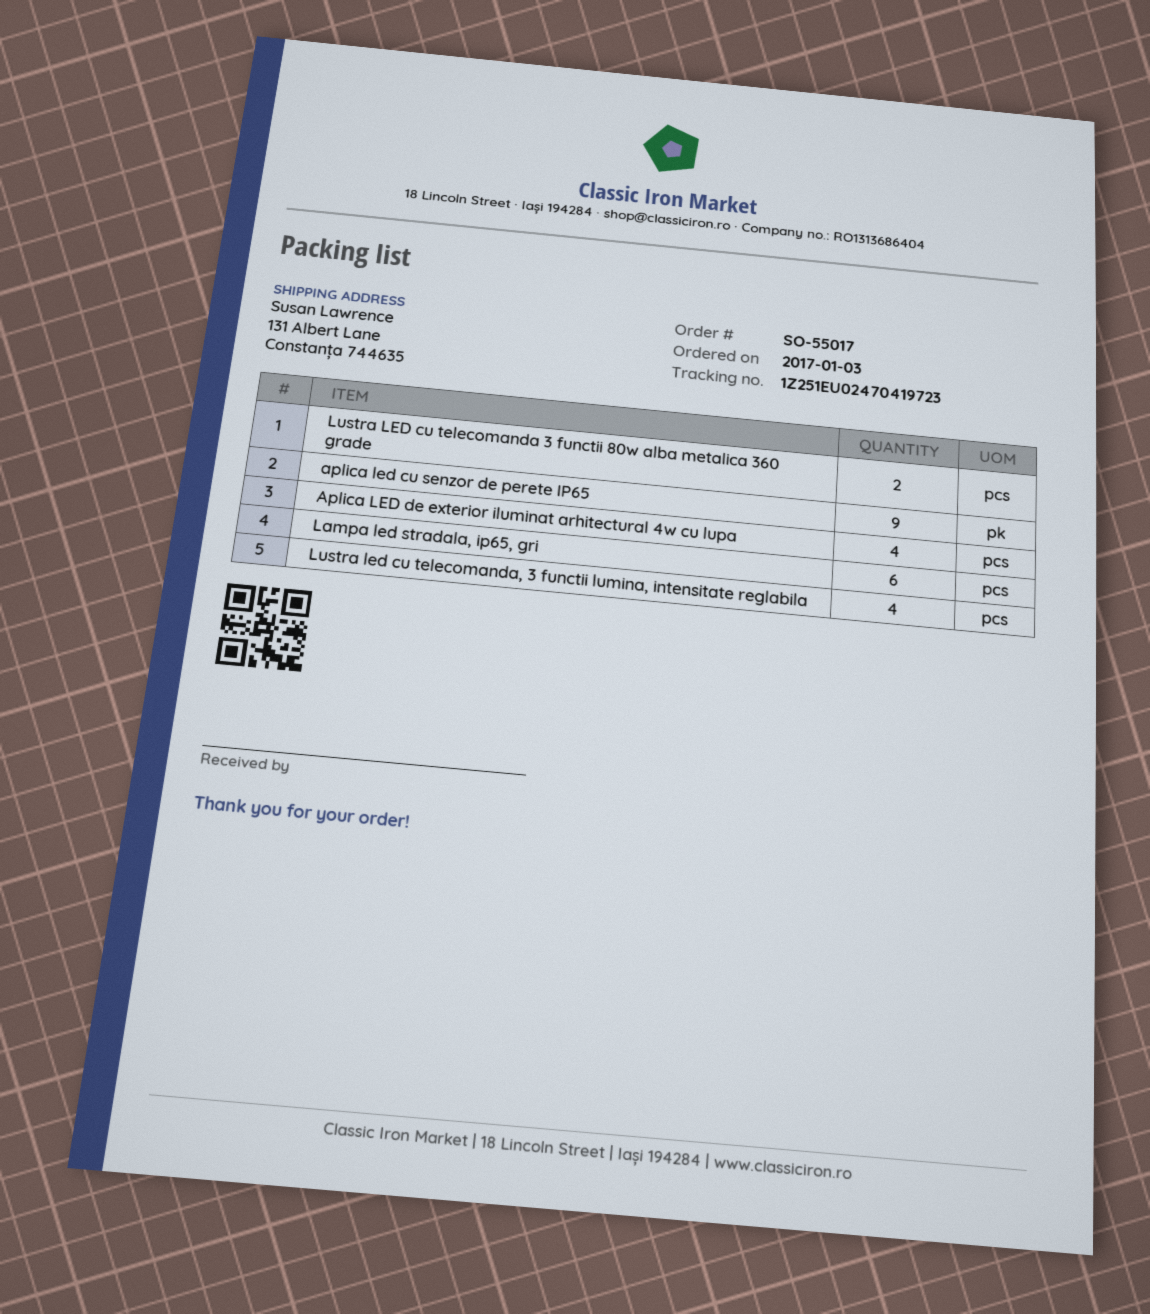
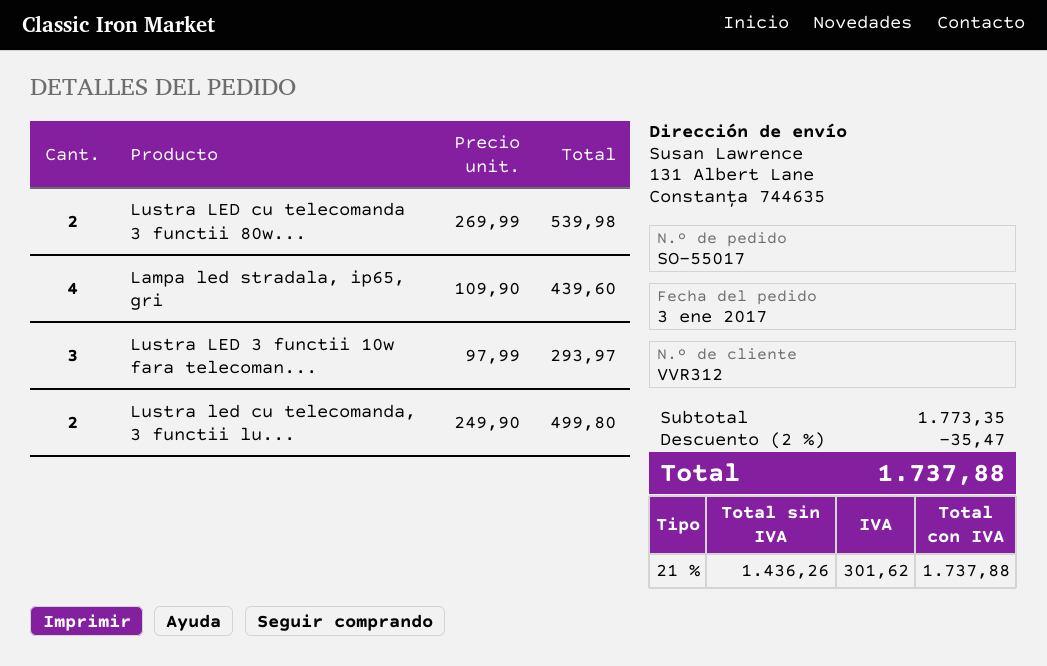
aplica led cu senzor de perete IP65: 9 -> none
Aplica LED de exterior iluminat arhitectural 4w cu lupa: 4 -> none
Lampa led stradala, ip65, gri: 6 -> 4
Lustra led cu telecomanda, 3 functii lumina, intensitate reglabila: 4 -> 2
Lustra LED 3 functii 10w fara telecoman...: none -> 3

